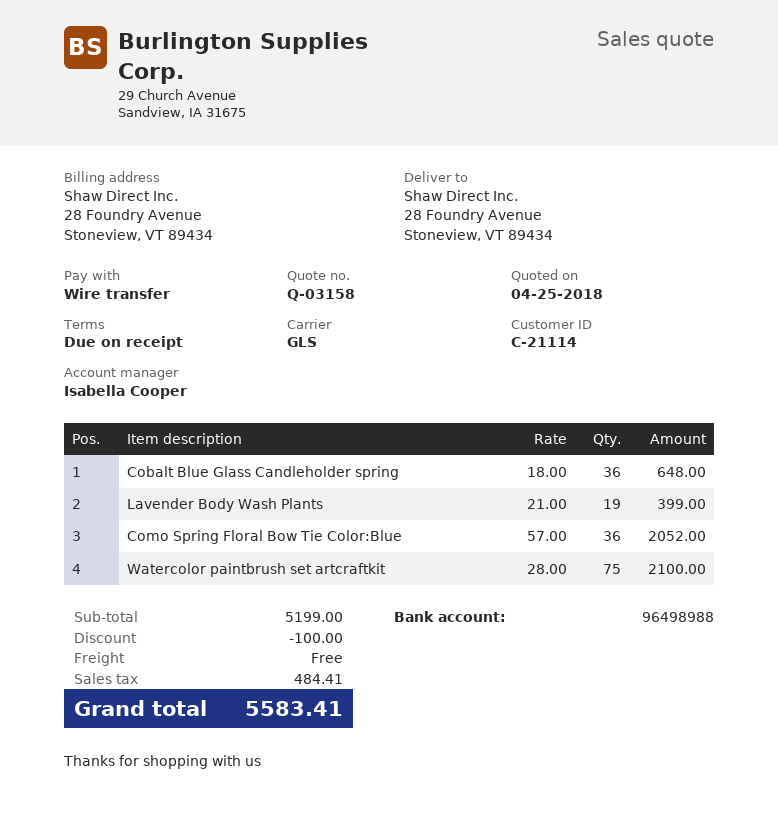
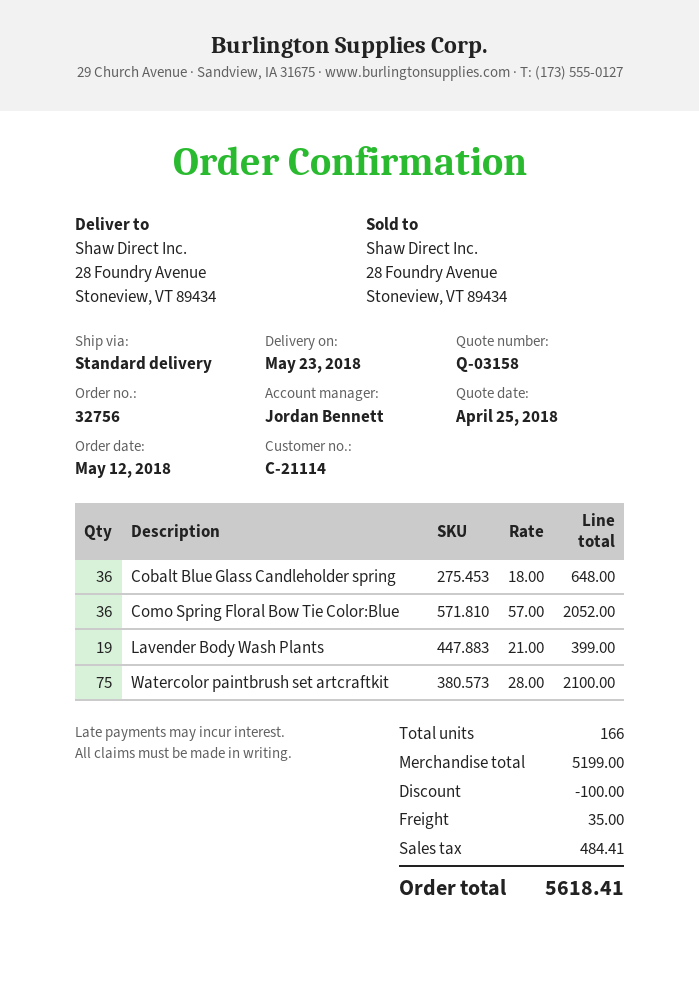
sales rep: Isabella Cooper -> Jordan Bennett
shipping method: GLS -> standard
shipping: 0.00 -> 35.00
total: 5583.41 -> 5618.41

